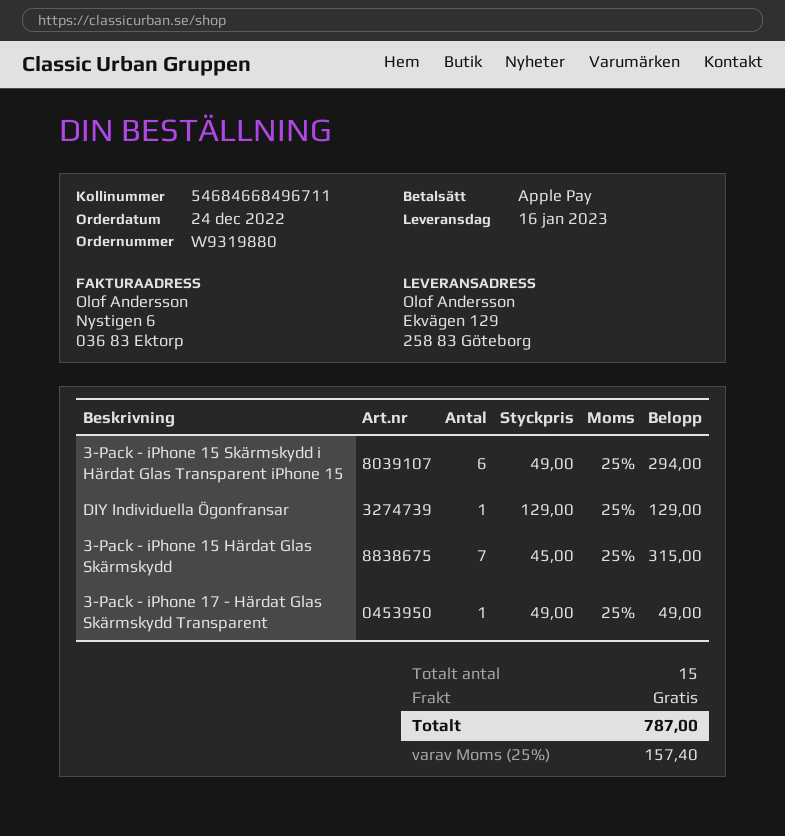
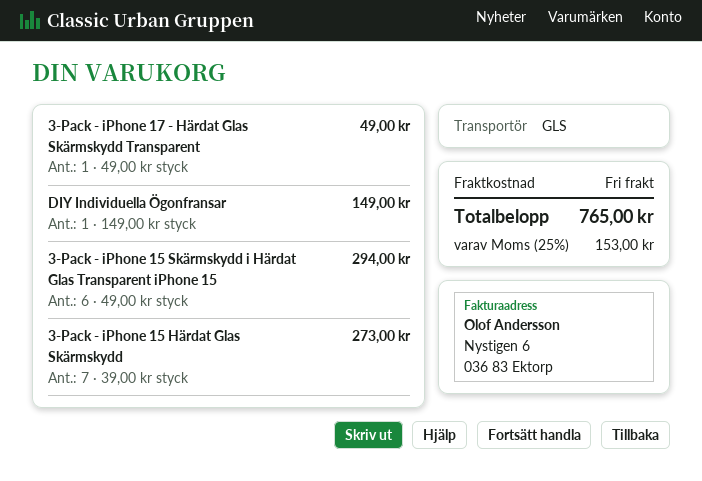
DIY Individuella Ögonfransar: 1 x 129.00 = 129.00 -> 1 x 149.00 = 149.00
3-Pack - iPhone 15 Härdat Glas Skärmskydd: 7 x 45.00 = 315.00 -> 7 x 39.00 = 273.00
tax: 25% = 157.40 -> 25% = 153.00
total: 787.00 -> 765.00

